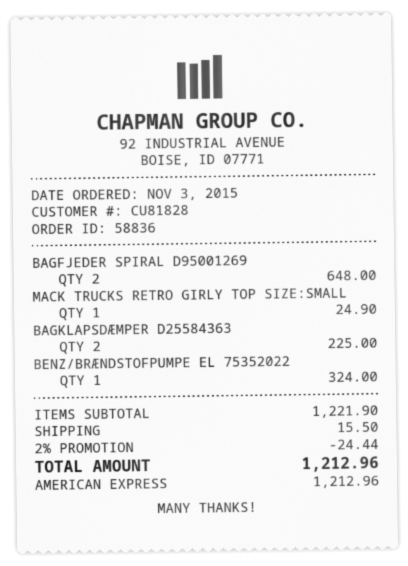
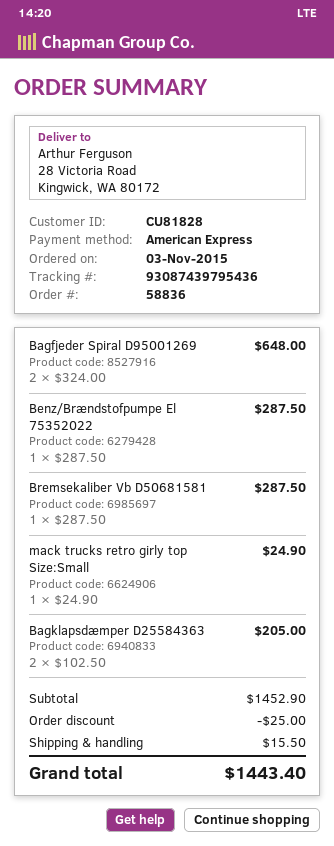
BAGKLAPSDÆMPER D25584363: 2 for 225.00 -> 2 for 205.00
BENZ/BRÆNDSTOFPUMPE EL 75352022: 1 for 324.00 -> 1 for 287.50
Bremsekaliber Vb D50681581: none -> 1 for 287.50
subtotal: 1221.90 -> 1452.90
discount: 24.44 -> 25.00
total: 1212.96 -> 1443.40

